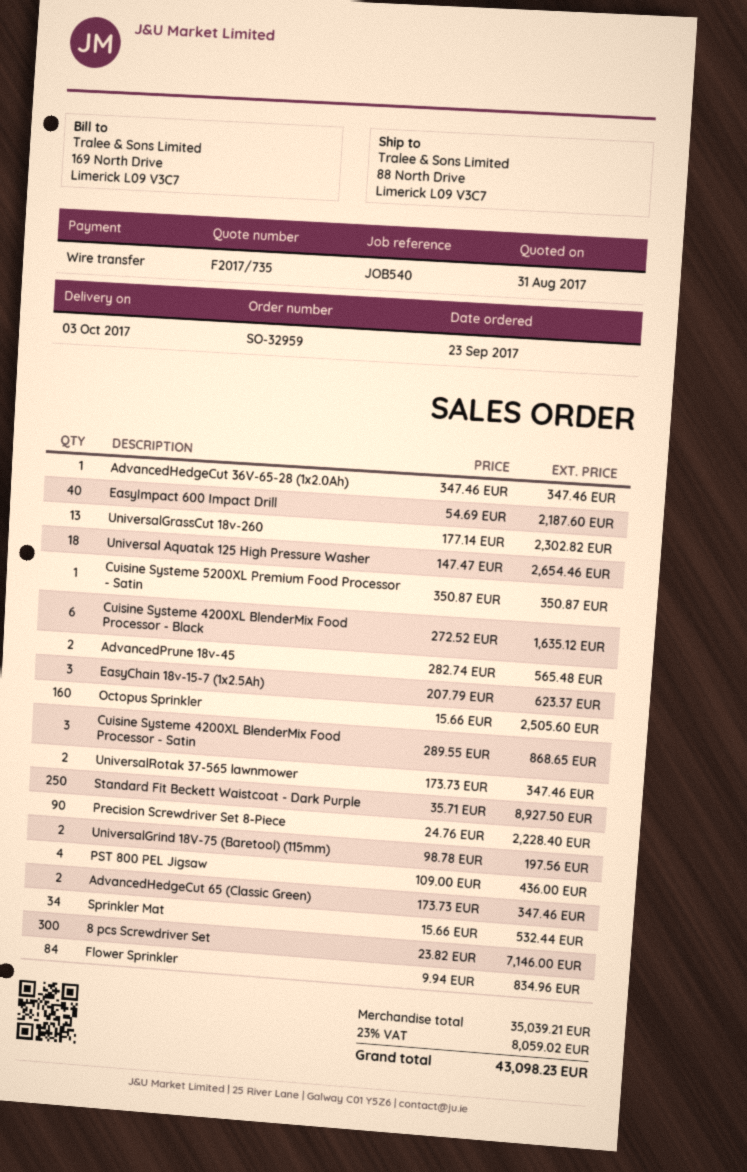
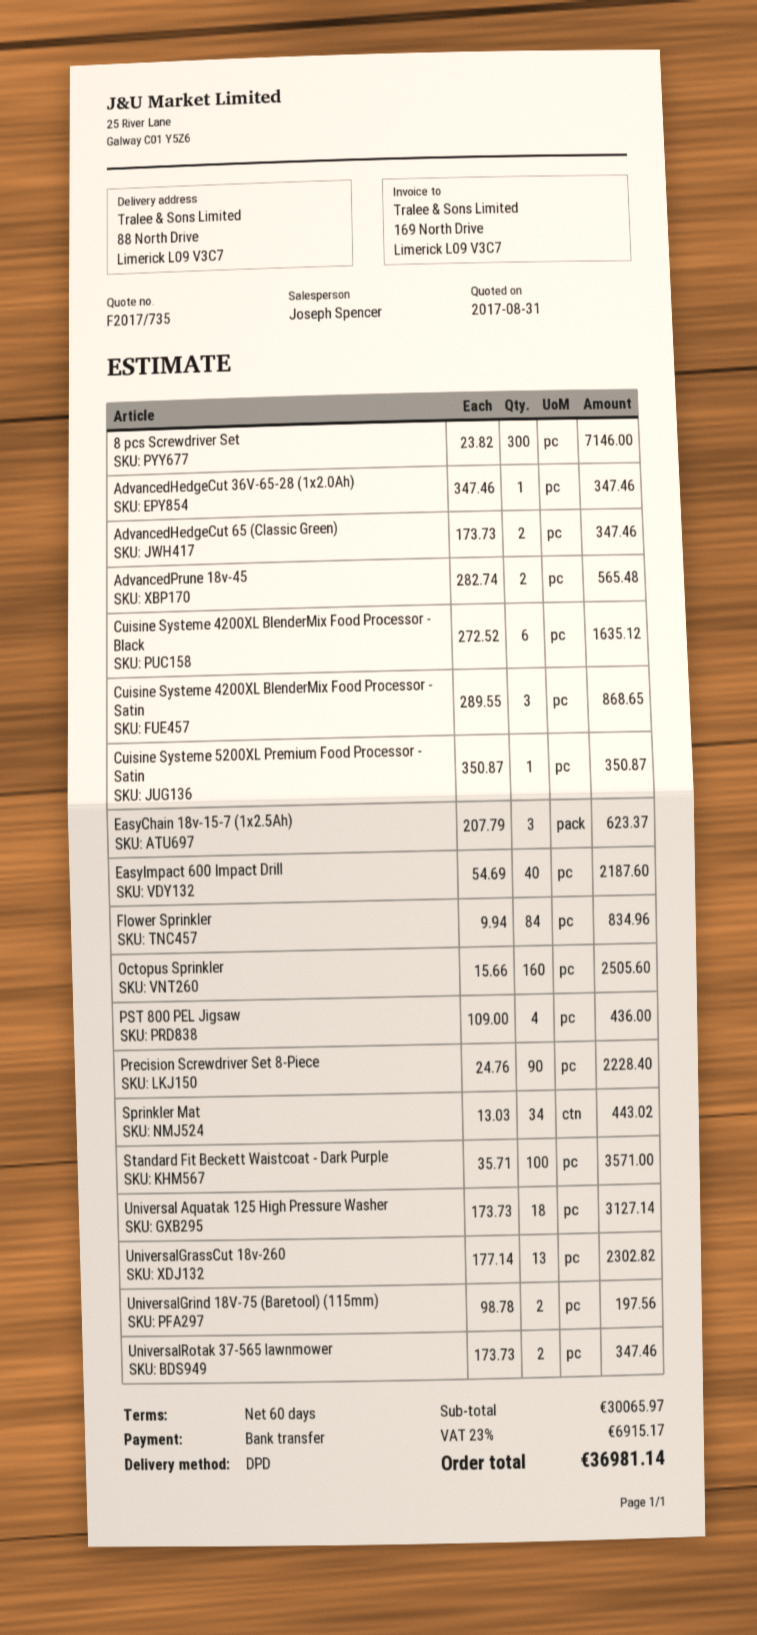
Universal Aquatak 125 High Pressure Washer: 18 x 147.47 = 2654.46 -> 18 x 173.73 = 3127.14
Standard Fit Beckett Waistcoat - Dark Purple: 250 x 35.71 = 8927.50 -> 100 x 35.71 = 3571.00
Sprinkler Mat: 34 x 15.66 = 532.44 -> 34 x 13.03 = 443.02
subtotal: 35039.21 -> 30065.97
tax: 23% = 8059.02 -> 23% = 6915.17
total: 43098.23 -> 36981.14

